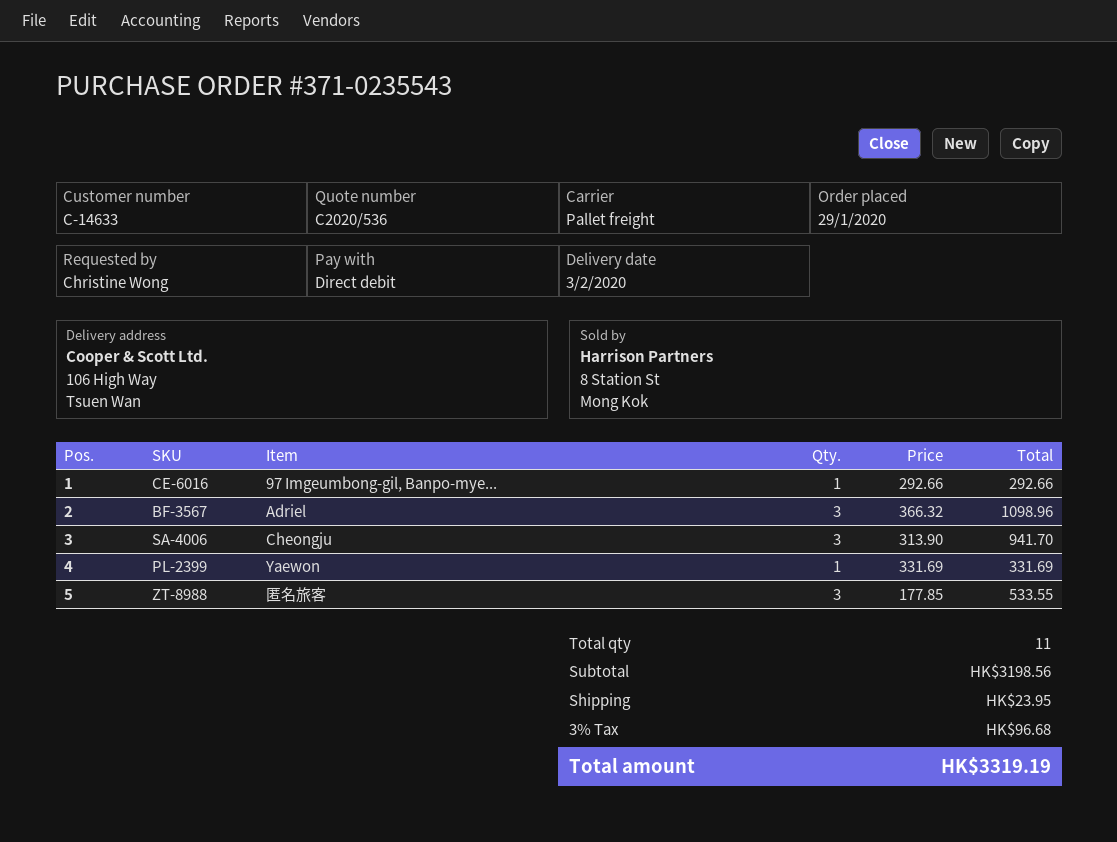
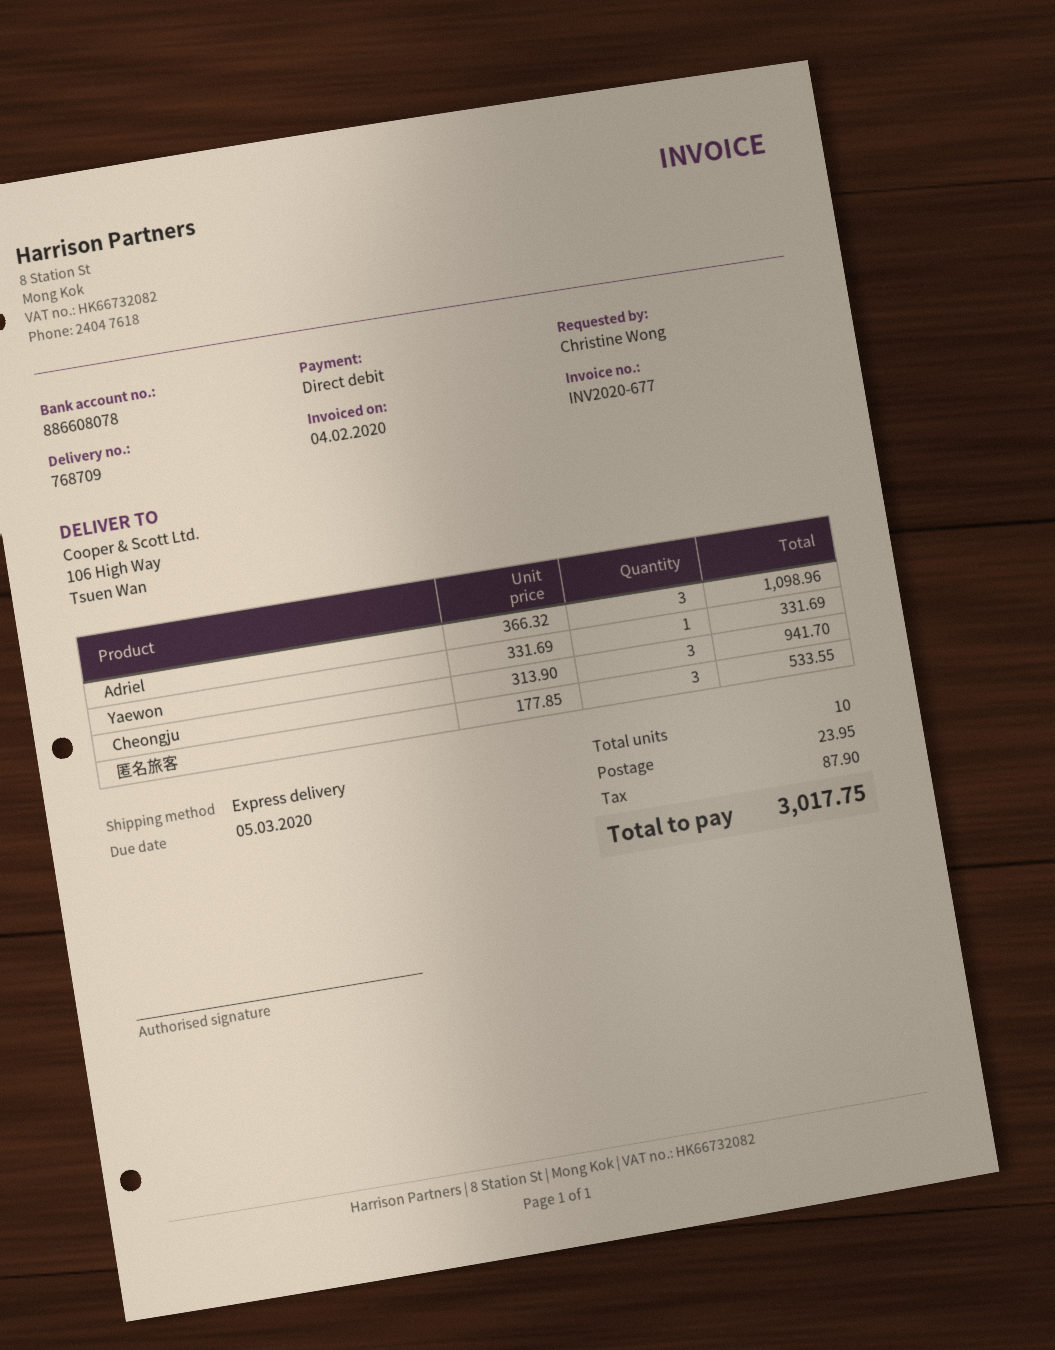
shipping method: pallet freight -> express
97 Imgeumbong-gil, Banpo-mye...: 1 x 292.66 = 292.66 -> none
total quantity: 11 -> 10
tax: 96.68 -> 87.90
total: 3319.19 -> 3017.75

